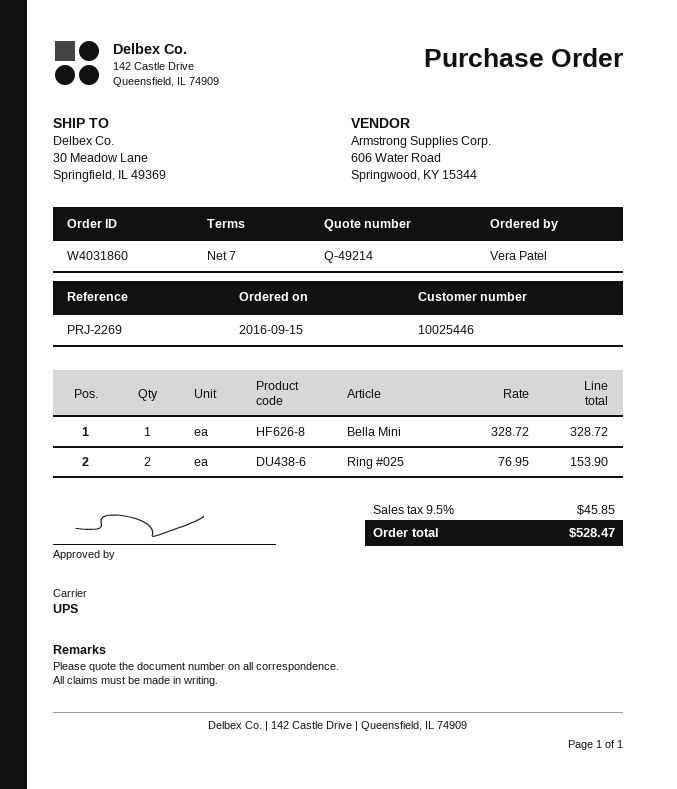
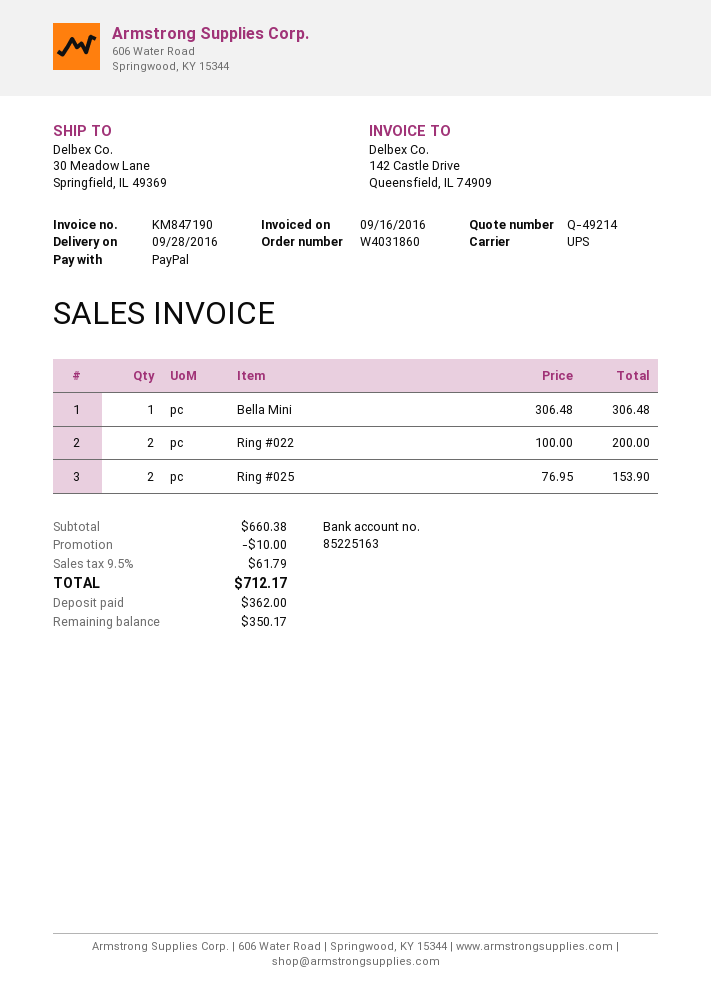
Bella Mini: 1 x 328.72 = 328.72 -> 1 x 306.48 = 306.48
Ring #022: none -> 2 x 100.00 = 200.00
discount: none -> 10.00
tax: 9.5% = 45.85 -> 9.5% = 61.79
total: 528.47 -> 712.17

